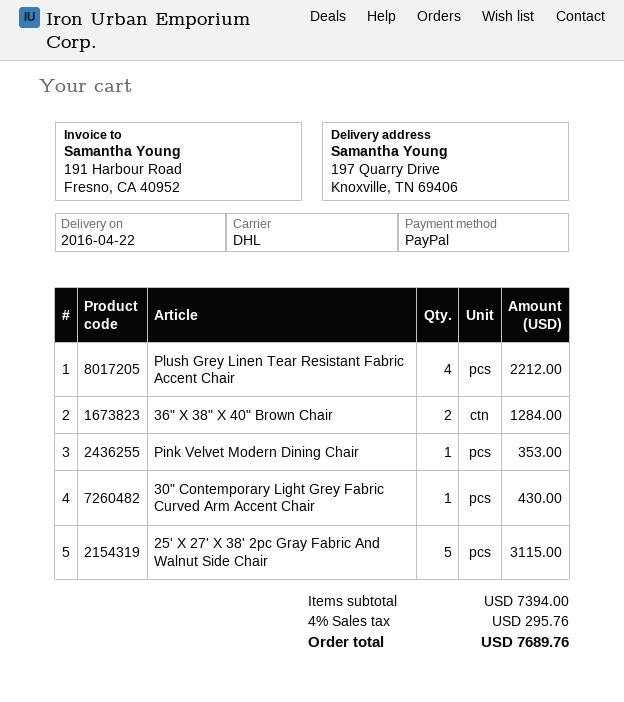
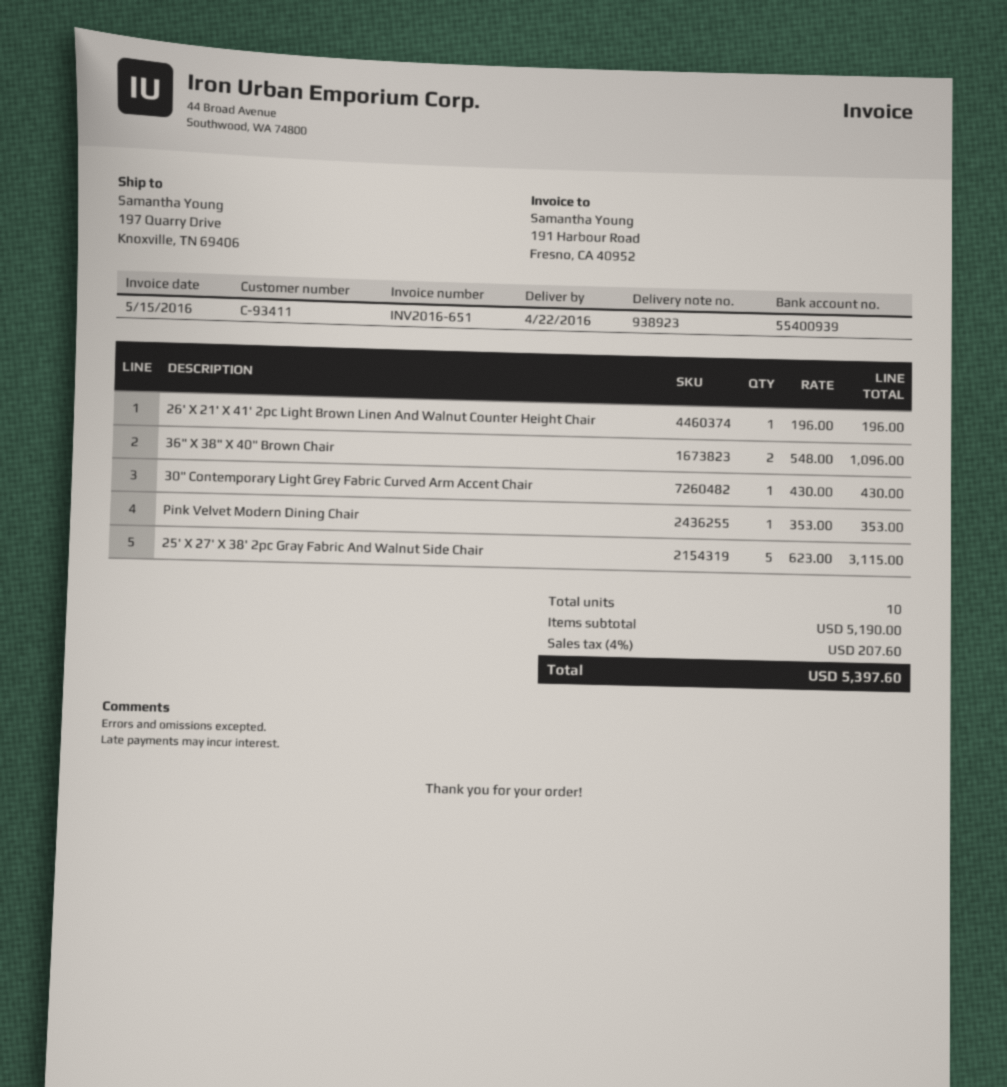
Plush Grey Linen Tear Resistant Fabric Accent Chair: 4 for 2212.00 -> none
36" X 38" X 40" Brown Chair: 2 for 1284.00 -> 2 for 1096.00
26' X 21' X 41' 2pc Light Brown Linen And Walnut Counter Height Chair: none -> 1 for 196.00
subtotal: 7394.00 -> 5190.00
tax: 4% = 295.76 -> 4% = 207.60
total: 7689.76 -> 5397.60

